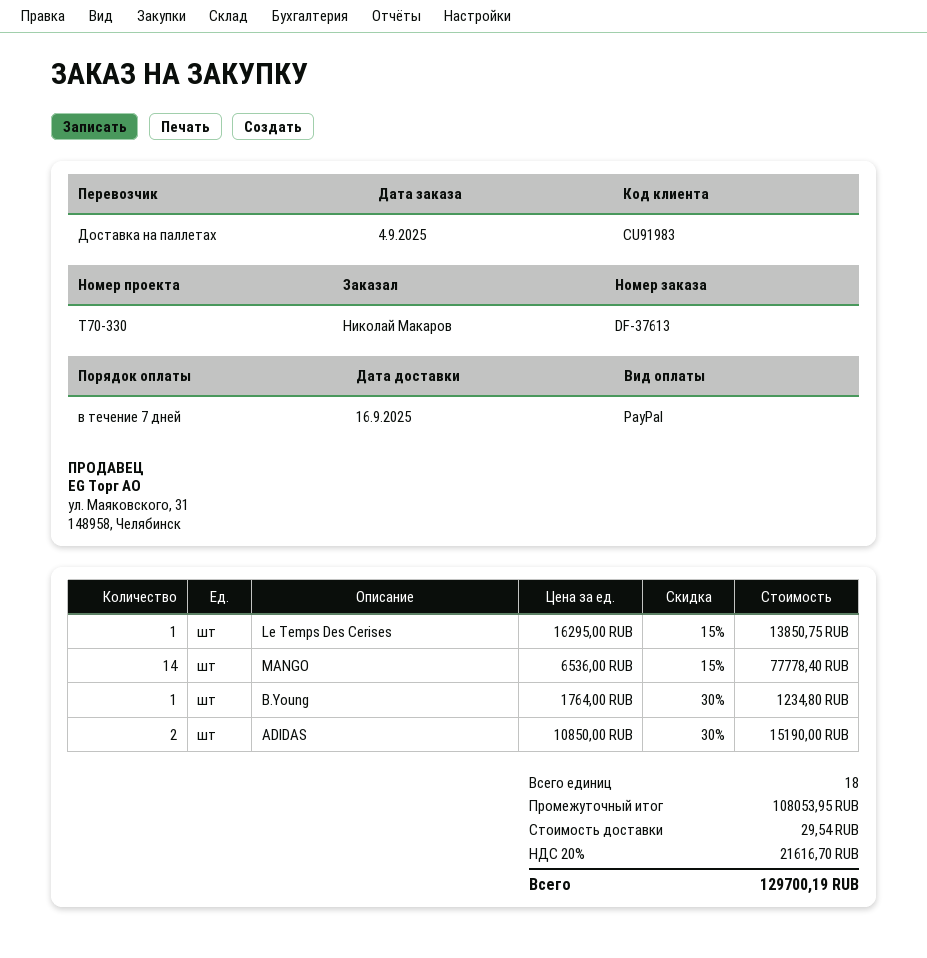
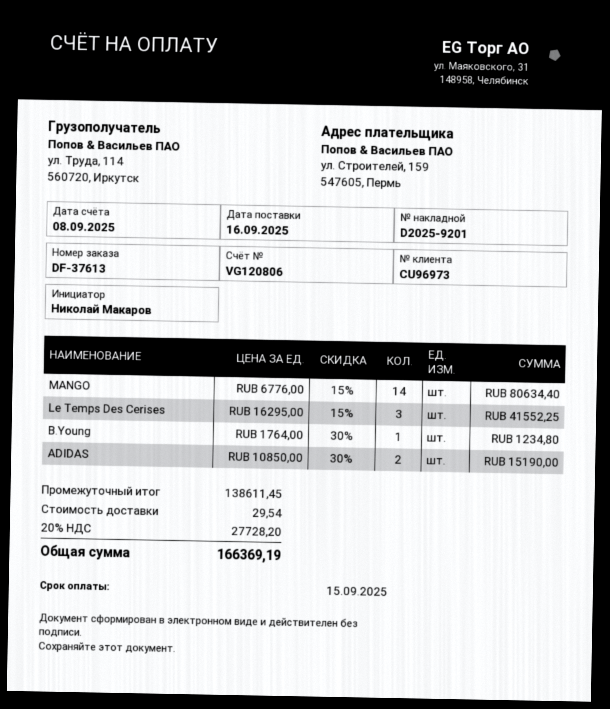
customer number: CU91983 -> CU96973
Le Temps Des Cerises: 1 x 16295.00 - 15% = 13850.75 -> 3 x 16295.00 - 15% = 41552.25
MANGO: 14 x 6536.00 - 15% = 77778.40 -> 14 x 6776.00 - 15% = 80634.40
subtotal: 108053.95 -> 138611.45
tax: 20% = 21616.70 -> 20% = 27728.20
total: 129700.19 -> 166369.19

